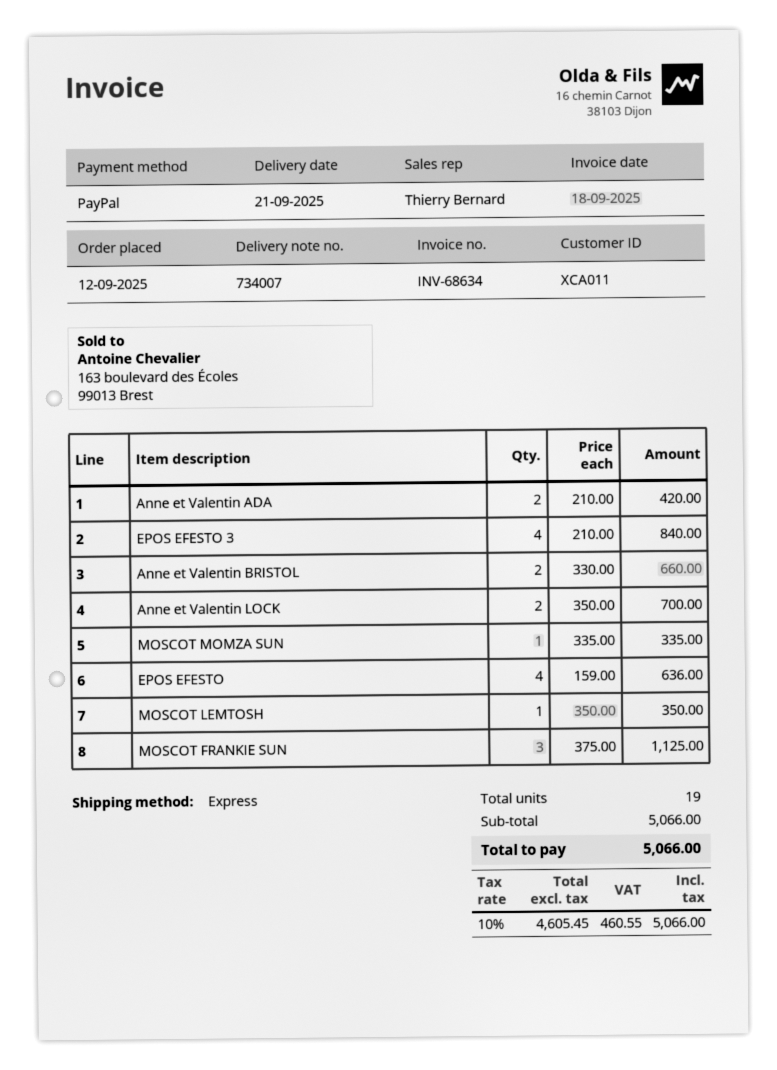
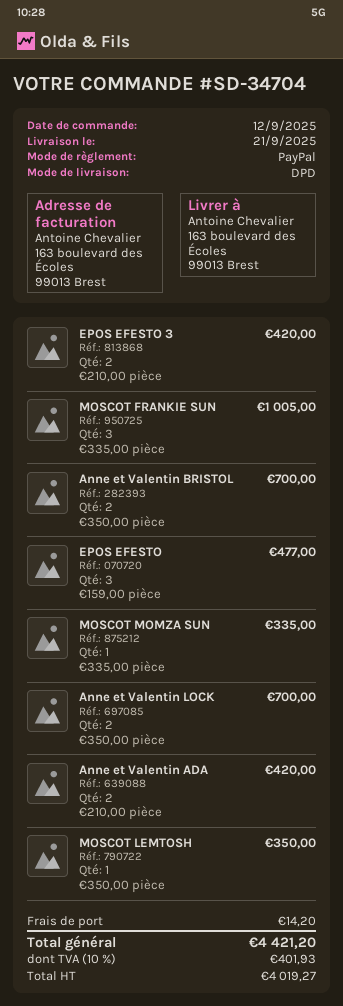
shipping method: express -> DPD
EPOS EFESTO 3: 4 x 210.00 = 840.00 -> 2 x 210.00 = 420.00
Anne et Valentin BRISTOL: 2 x 330.00 = 660.00 -> 2 x 350.00 = 700.00
EPOS EFESTO: 4 x 159.00 = 636.00 -> 3 x 159.00 = 477.00
MOSCOT FRANKIE SUN: 3 x 375.00 = 1125.00 -> 3 x 335.00 = 1005.00
shipping: none -> 14.20
net: 4605.45 -> 4019.27
tax: 10% = 460.55 -> 10% = 401.93
total: 5066.00 -> 4421.20

